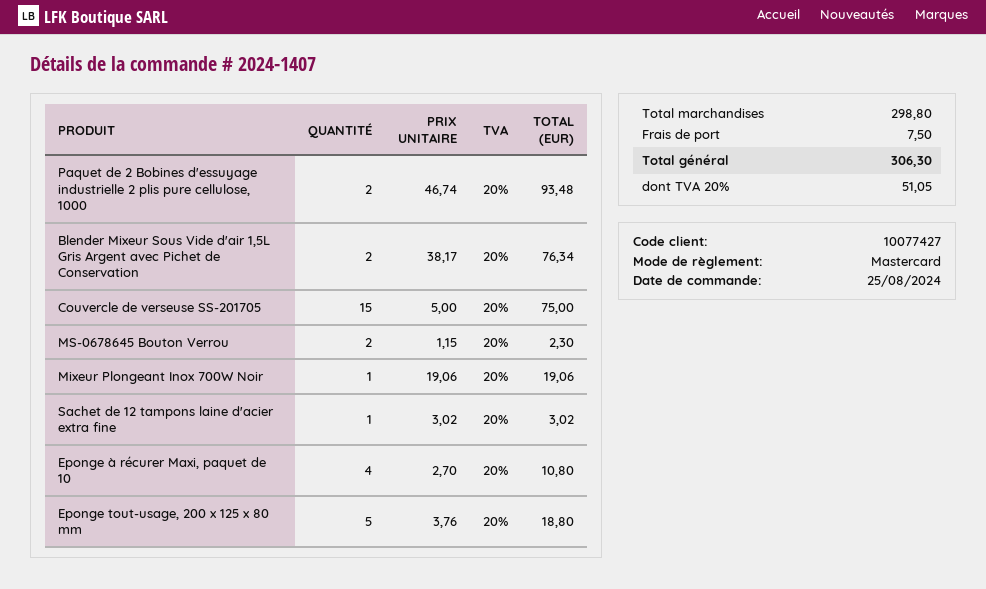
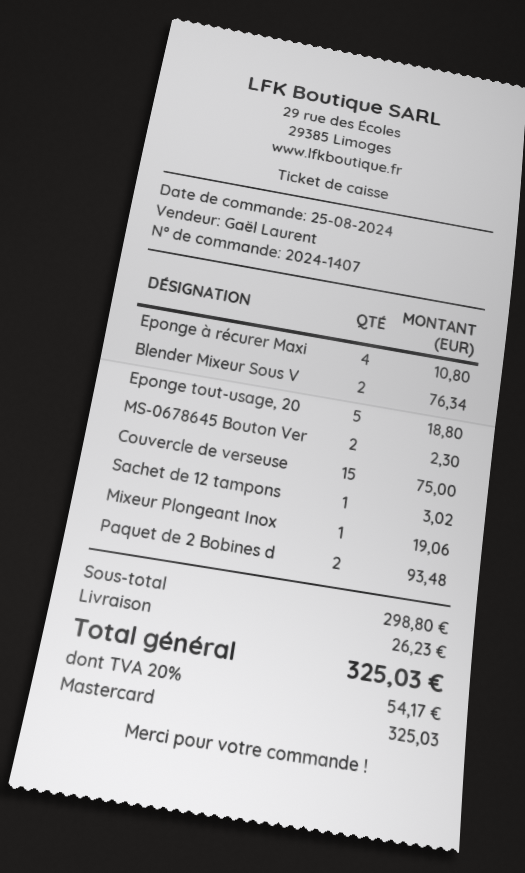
shipping: 7.50 -> 26.23
tax: 20% = 51.05 -> 20% = 54.17
total: 306.30 -> 325.03

